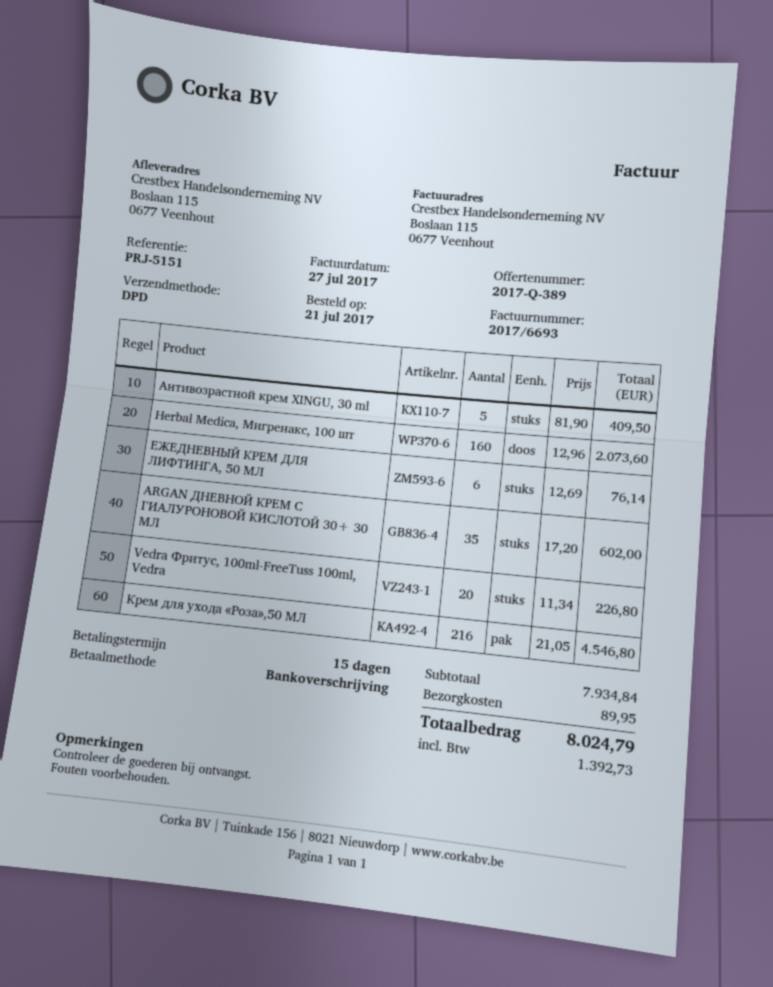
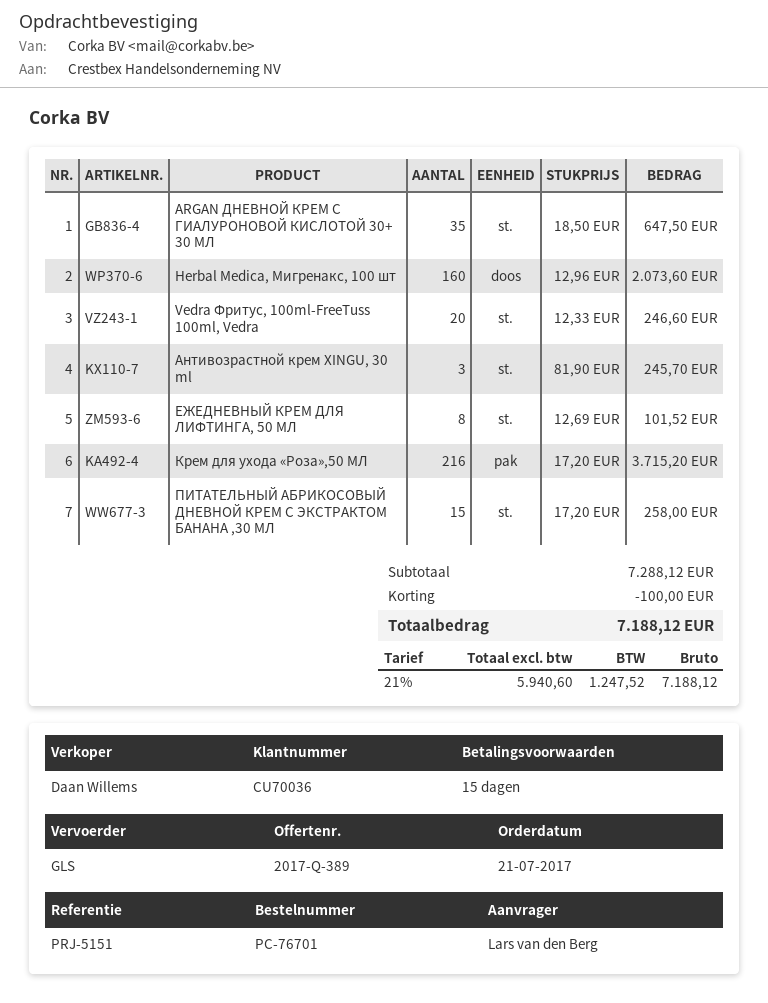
shipping method: DPD -> GLS
Антивозрастной крем XINGU, 30 ml: 5 x 81.90 = 409.50 -> 3 x 81.90 = 245.70
ЕЖЕДНЕВНЫЙ КРЕМ ДЛЯ ЛИФТИНГА, 50 МЛ: 6 x 12.69 = 76.14 -> 8 x 12.69 = 101.52
ARGAN ДНЕВНОЙ КРЕМ С ГИАЛУРОНОВОЙ КИСЛОТОЙ 30+ 30 МЛ: 35 x 17.20 = 602.00 -> 35 x 18.50 = 647.50
Vedra Фритус, 100ml-FreeTuss 100ml, Vedra: 20 x 11.34 = 226.80 -> 20 x 12.33 = 246.60
Крем для ухода «Роза»,50 МЛ: 216 x 21.05 = 4546.80 -> 216 x 17.20 = 3715.20
ПИТАТЕЛЬНЫЙ АБРИКОСОВЫЙ ДНЕВНОЙ КРЕМ С ЭКСТРАКТОМ БАНАНА ,30 МЛ: none -> 15 x 17.20 = 258.00
subtotal: 7934.84 -> 7288.12
discount: none -> 100.00
shipping: 89.95 -> none
tax: 1392.73 -> 1247.52
total: 8024.79 -> 7188.12

